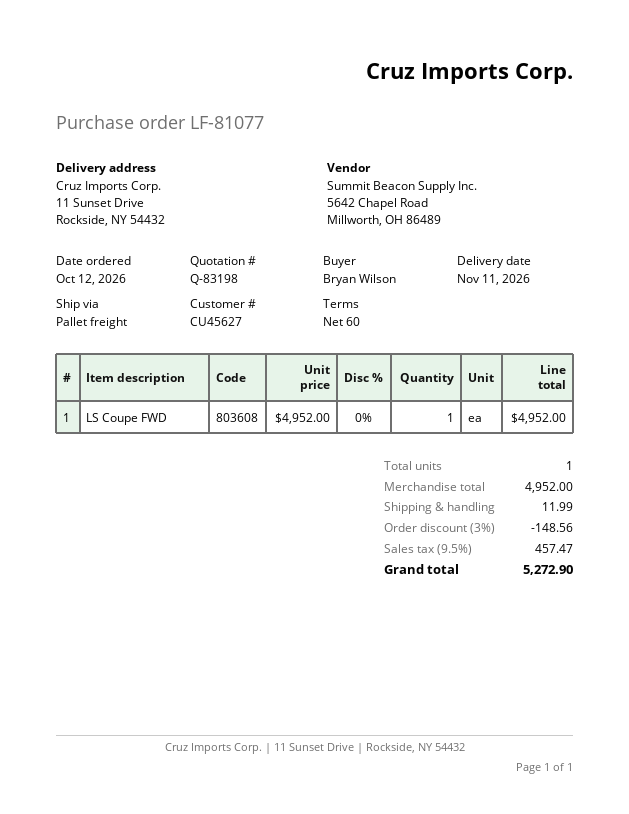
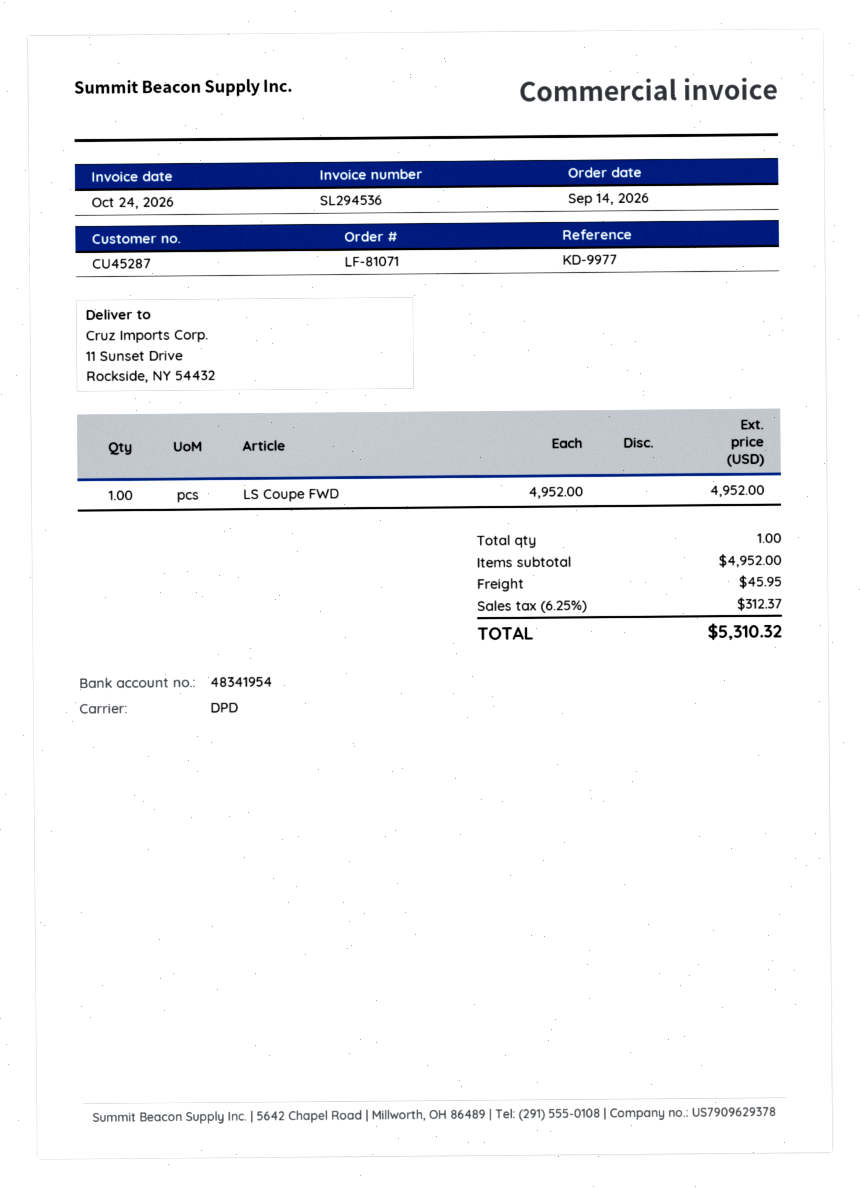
order number: LF-81077 -> LF-81071
order date: 2026-10-12 -> 2026-09-14
customer number: CU45627 -> CU45287
shipping method: pallet freight -> DPD
discount: 3% = 148.56 -> none
shipping: 11.99 -> 45.95
tax: 9.5% = 457.47 -> 6.25% = 312.37
total: 5272.90 -> 5310.32

